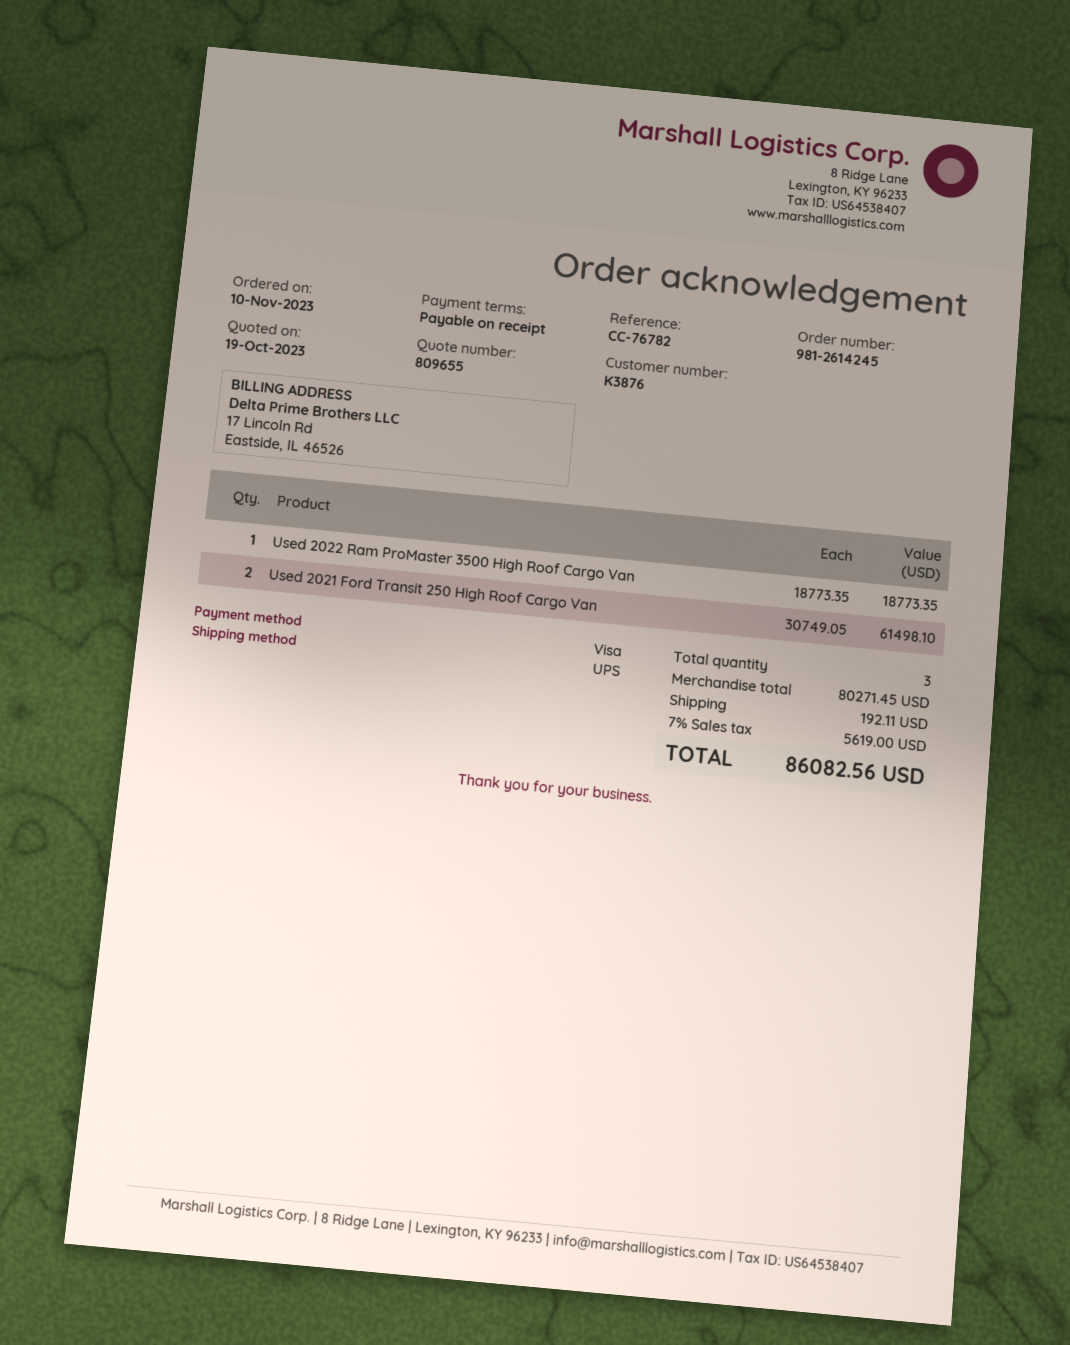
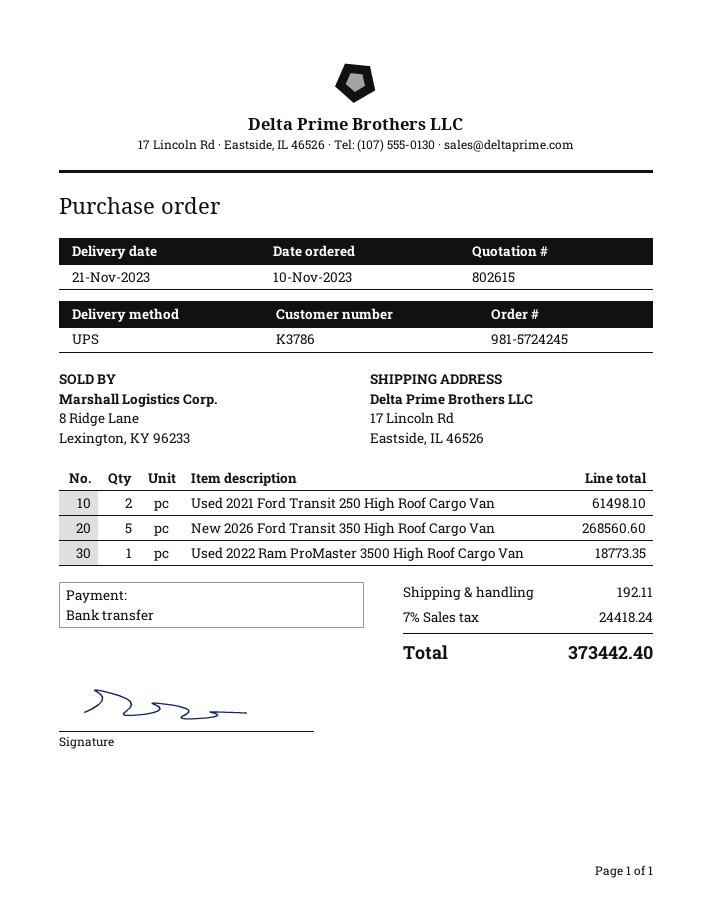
quote number: 809655 -> 802615
order number: 981-2614245 -> 981-5724245
customer number: K3876 -> K3786
payment method: Visa -> bank transfer
New 2026 Ford Transit 350 High Roof Cargo Van: none -> 5 for 268560.60
tax: 7% = 5619.00 -> 7% = 24418.24
total: 86082.56 -> 373442.40

